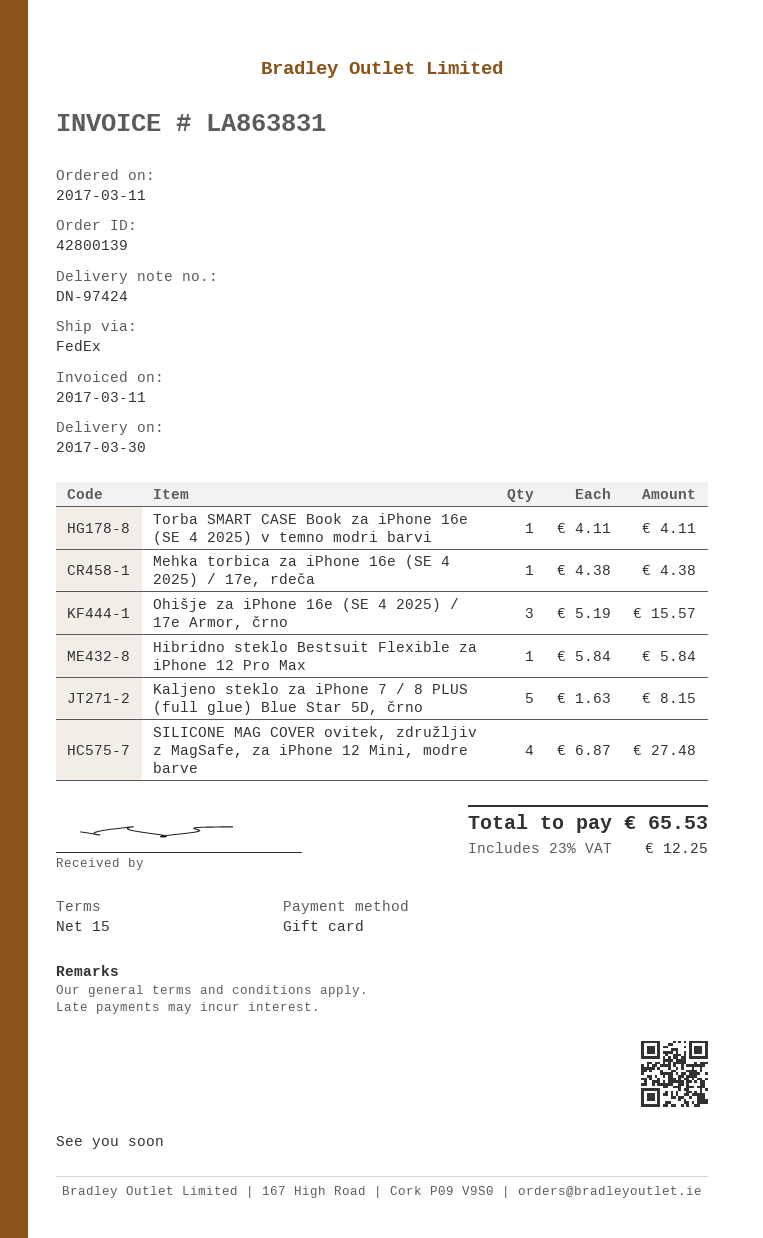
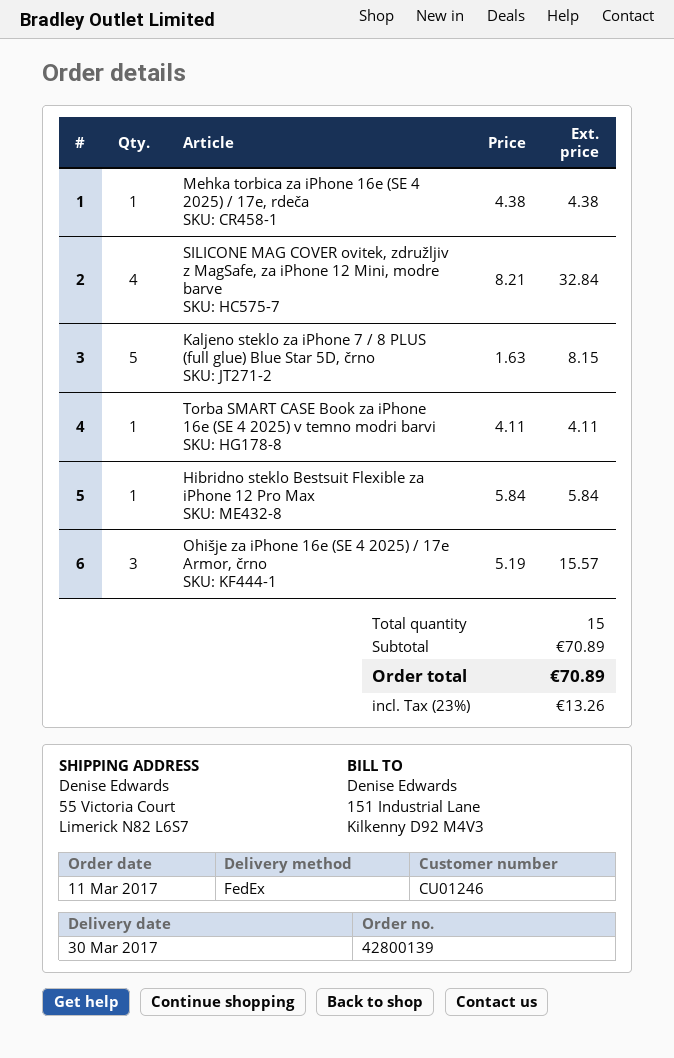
SILICONE MAG COVER ovitek, združljiv z MagSafe, za iPhone 12 Mini, modre barve: 4 x 6.87 = 27.48 -> 4 x 8.21 = 32.84
tax: 23% = 12.25 -> 23% = 13.26
total: 65.53 -> 70.89

